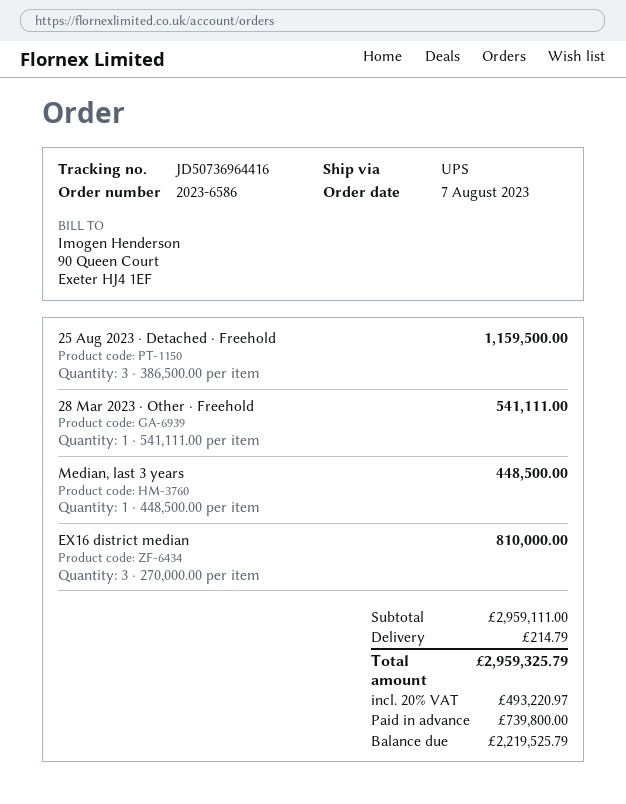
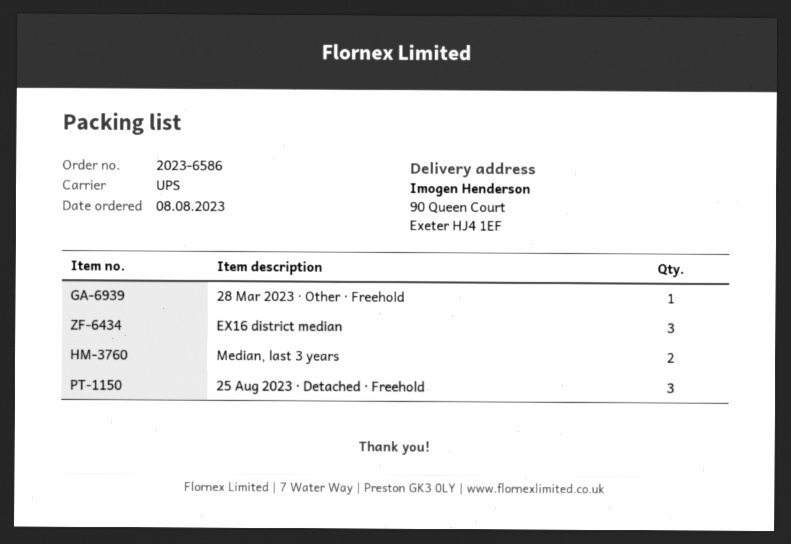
order date: 2023-08-07 -> 2023-08-08
Median, last 3 years: 1 -> 2

